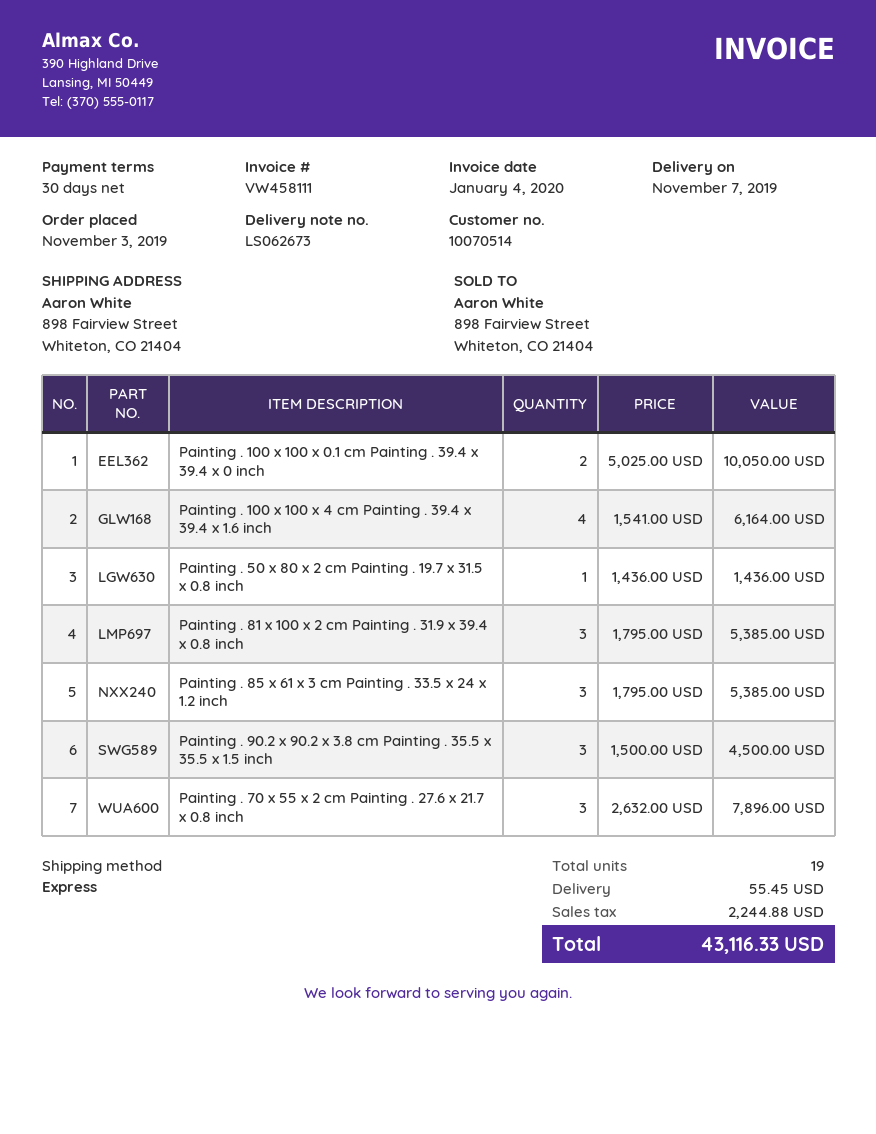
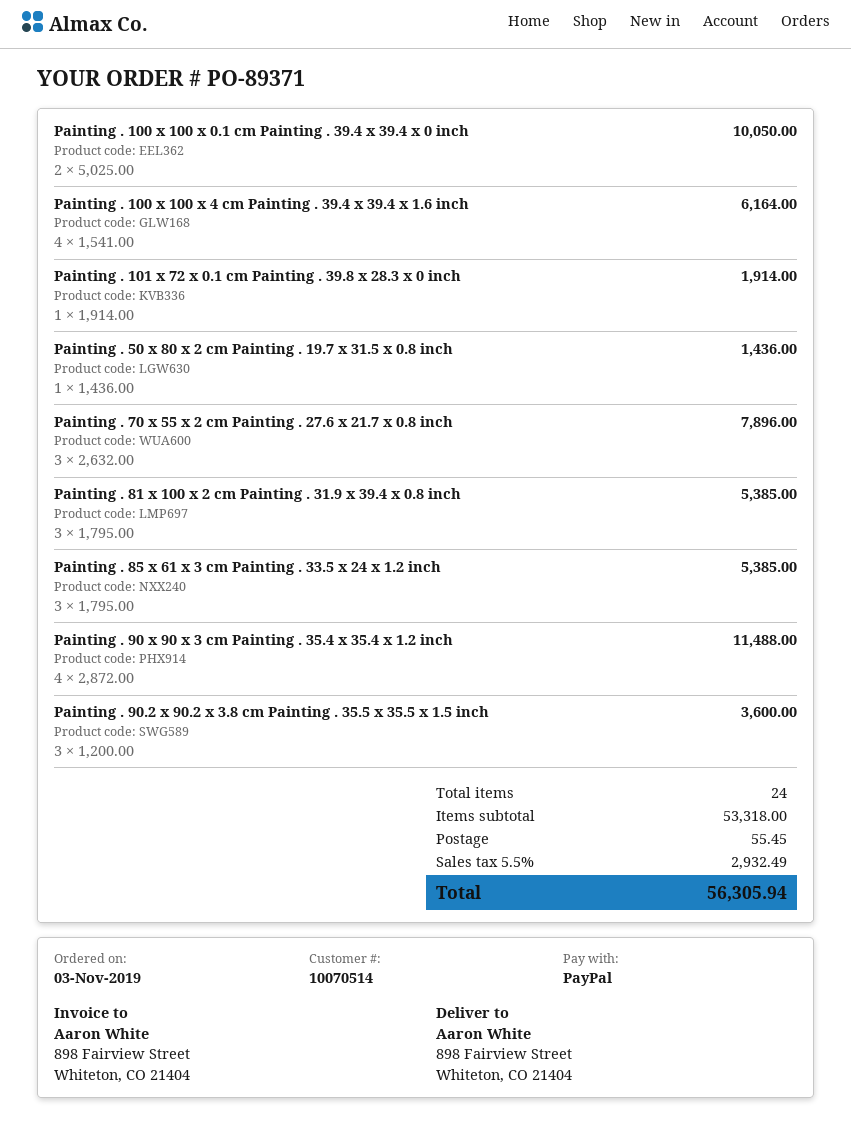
Painting . 90.2 x 90.2 x 3.8 cm Painting . 35.5 x 35.5 x 1.5 inch: 3 x 1500.00 = 4500.00 -> 3 x 1200.00 = 3600.00
Painting . 101 x 72 x 0.1 cm Painting . 39.8 x 28.3 x 0 inch: none -> 1 x 1914.00 = 1914.00
Painting . 90 x 90 x 3 cm Painting . 35.4 x 35.4 x 1.2 inch: none -> 4 x 2872.00 = 11488.00
total quantity: 19 -> 24
tax: 2244.88 -> 2932.49
total: 43116.33 -> 56305.94

